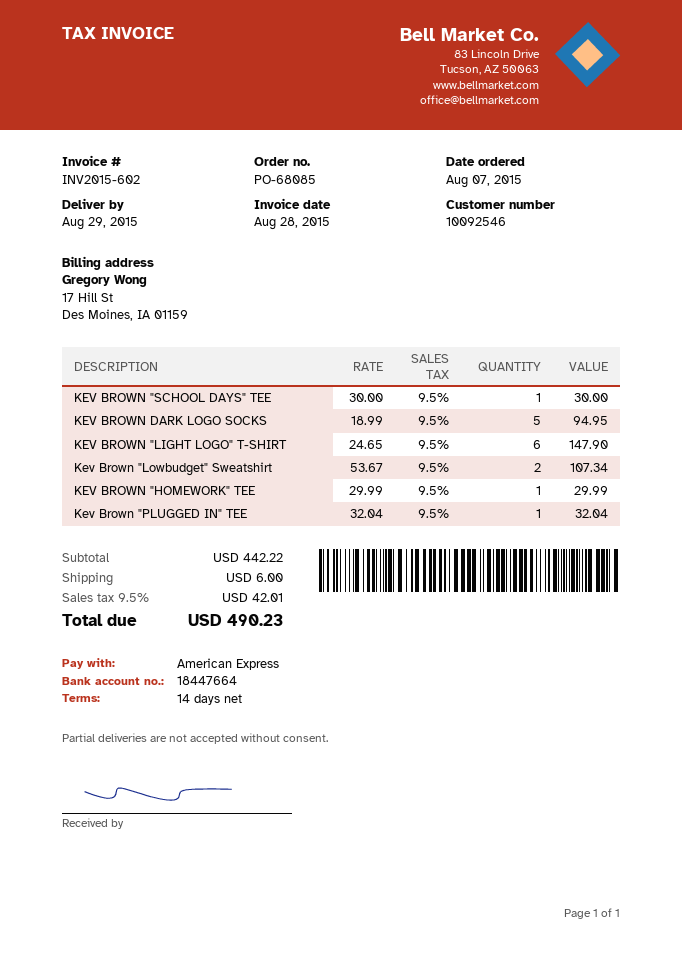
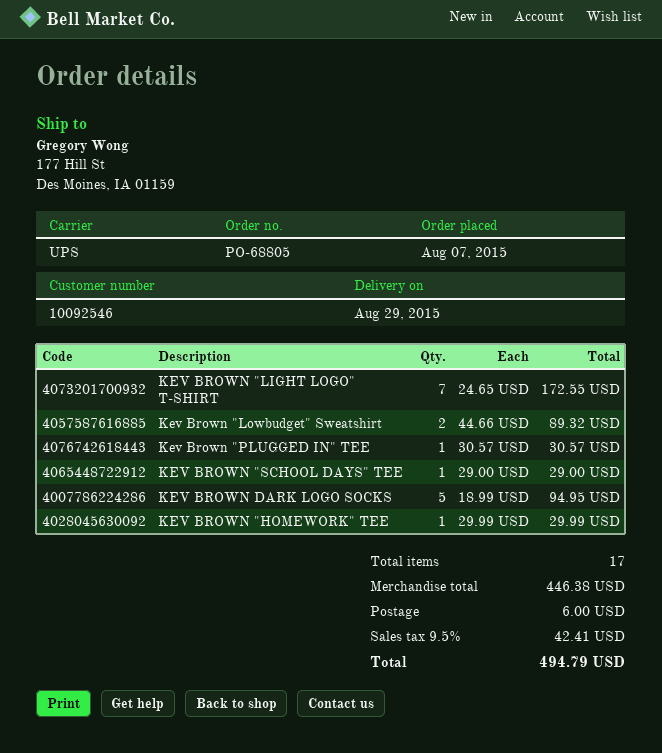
order number: PO-68085 -> PO-68805
KEV BROWN "SCHOOL DAYS" TEE: 1 x 30.00 = 30.00 -> 1 x 29.00 = 29.00
KEV BROWN "LIGHT LOGO" T-SHIRT: 6 x 24.65 = 147.90 -> 7 x 24.65 = 172.55
Kev Brown "Lowbudget" Sweatshirt: 2 x 53.67 = 107.34 -> 2 x 44.66 = 89.32
Kev Brown "PLUGGED IN" TEE: 1 x 32.04 = 32.04 -> 1 x 30.57 = 30.57
subtotal: 442.22 -> 446.38
tax: 9.5% = 42.01 -> 9.5% = 42.41
total: 490.23 -> 494.79

